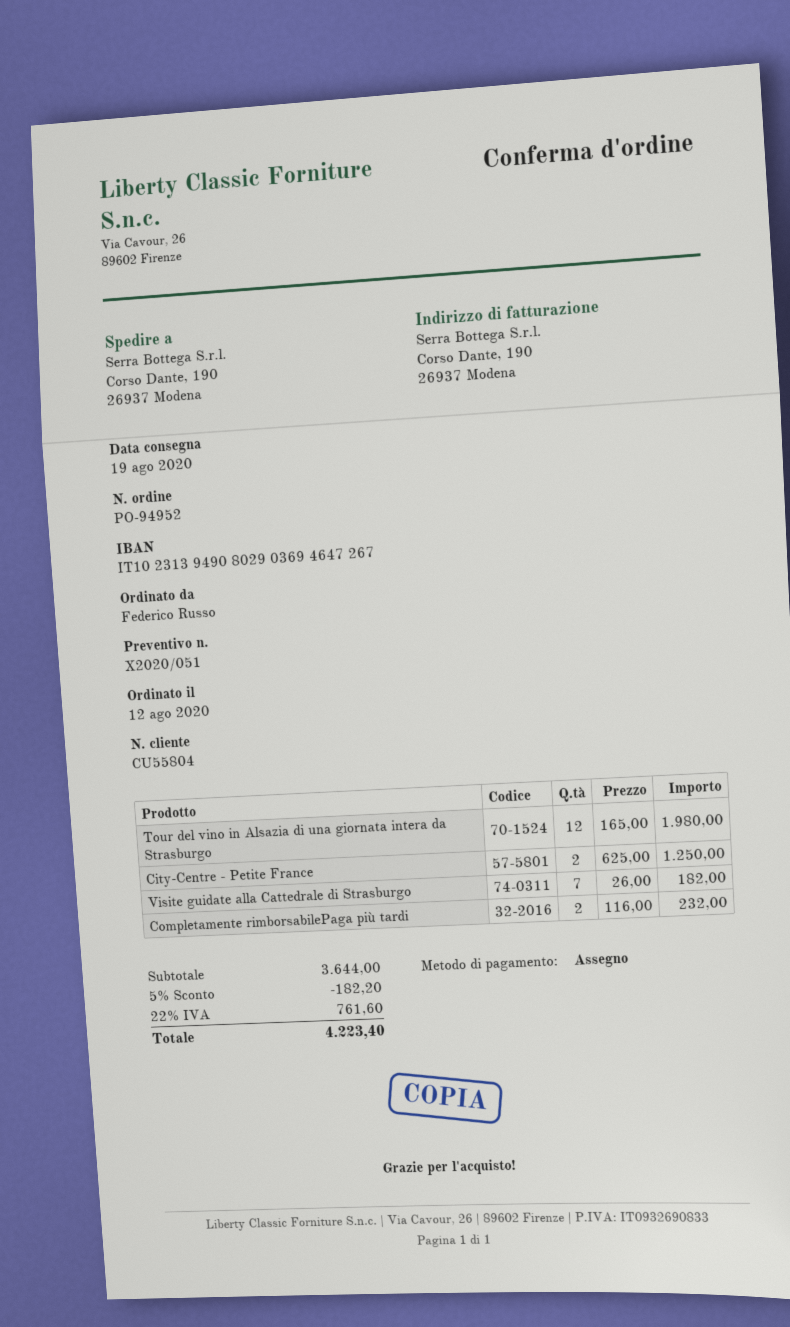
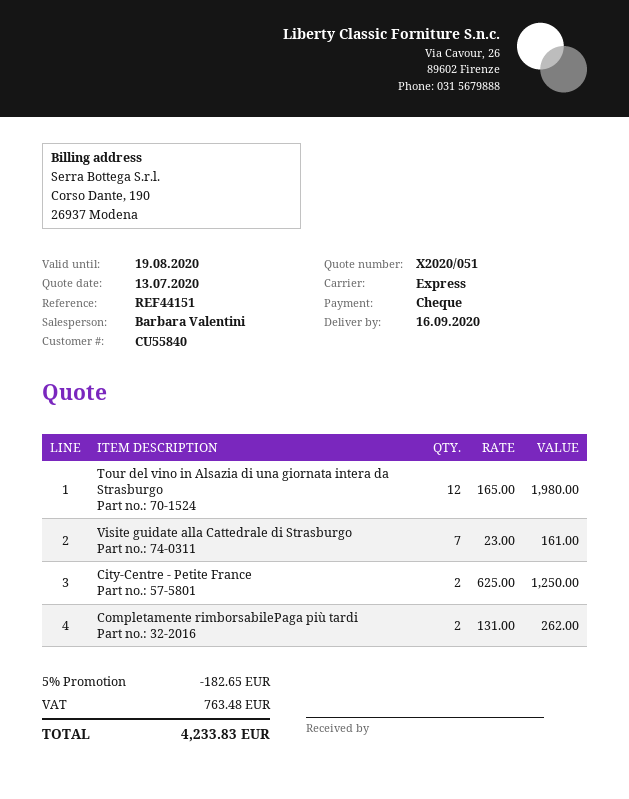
delivery date: 2020-08-19 -> 2020-09-16
customer number: CU55804 -> CU55840
Visite guidate alla Cattedrale di Strasburgo: 7 x 26.00 = 182.00 -> 7 x 23.00 = 161.00
Completamente rimborsabilePaga più tardi: 2 x 116.00 = 232.00 -> 2 x 131.00 = 262.00
discount: 5% = 182.20 -> 5% = 182.65
tax: 761.60 -> 763.48
total: 4223.40 -> 4233.83

